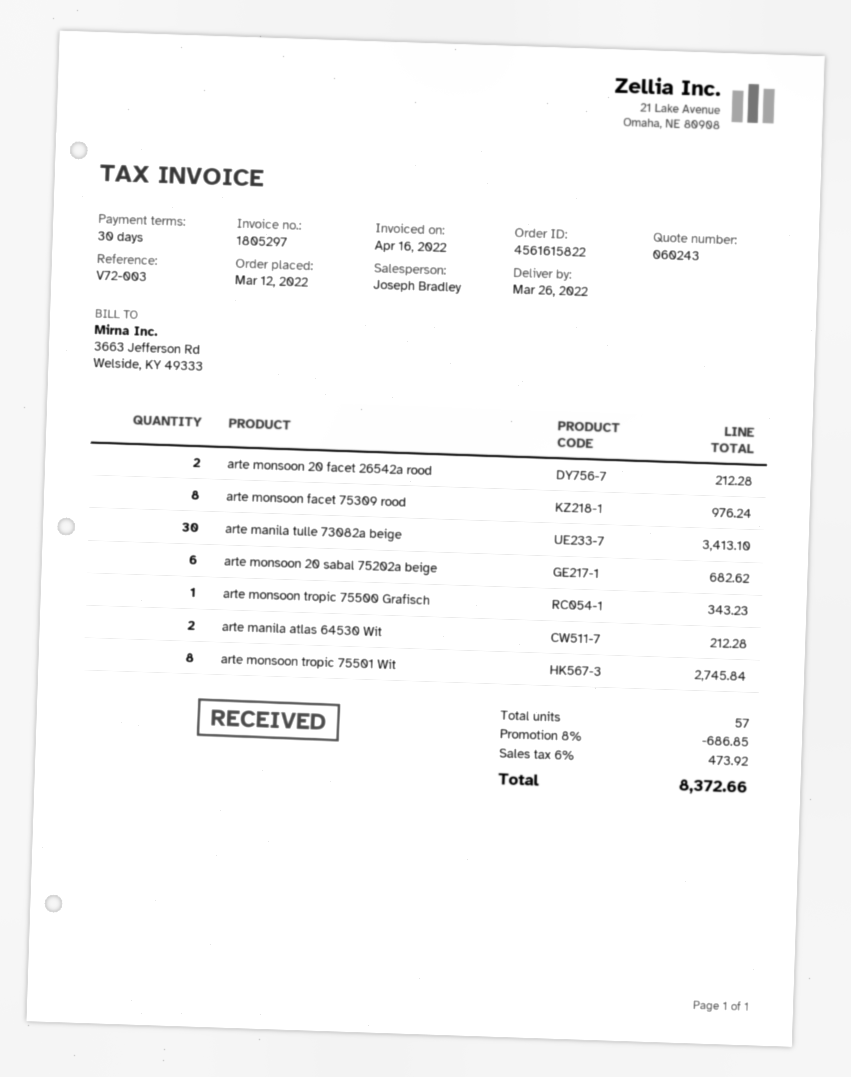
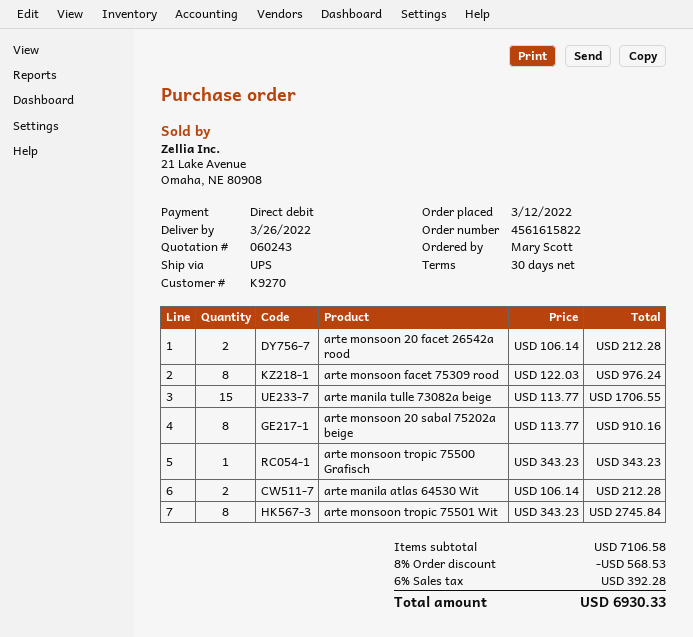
arte manila tulle 73082a beige: 30 for 3413.10 -> 15 for 1706.55
arte monsoon 20 sabal 75202a beige: 6 for 682.62 -> 8 for 910.16
discount: 8% = 686.85 -> 8% = 568.53
tax: 6% = 473.92 -> 6% = 392.28
total: 8372.66 -> 6930.33

